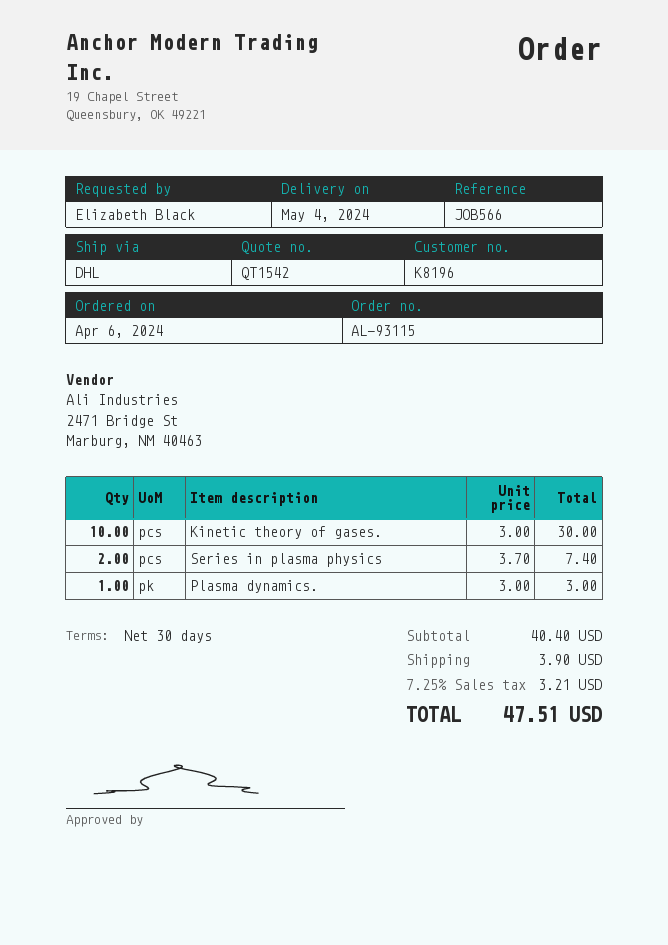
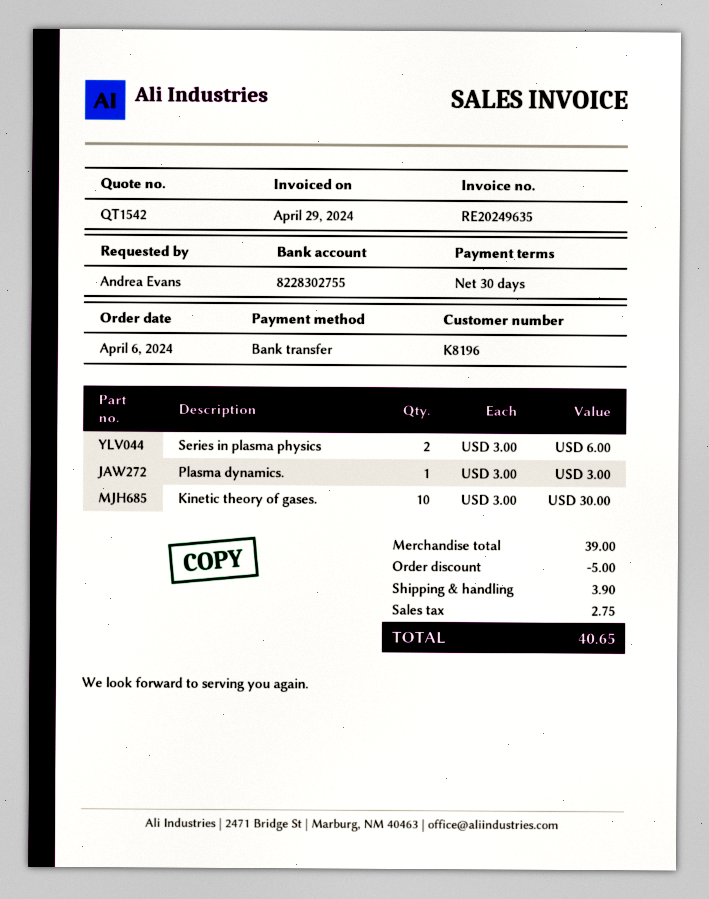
ordered by: Elizabeth Black -> Andrea Evans
Series in plasma physics: 2 x 3.70 = 7.40 -> 2 x 3.00 = 6.00
subtotal: 40.40 -> 39.00
discount: none -> 5.00
tax: 3.21 -> 2.75
total: 47.51 -> 40.65

